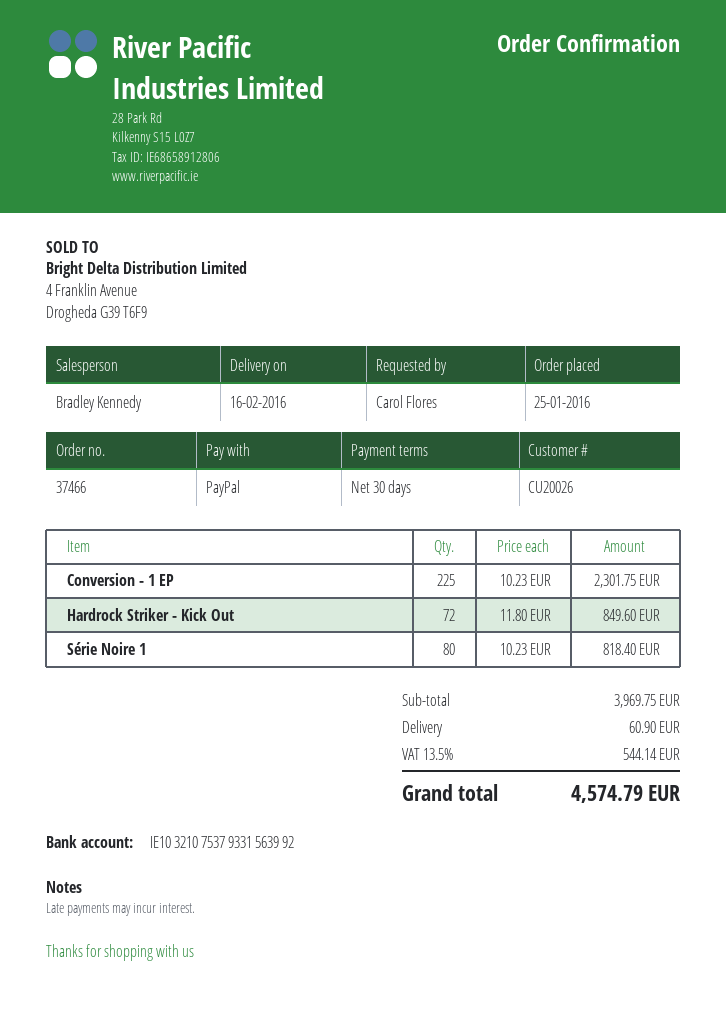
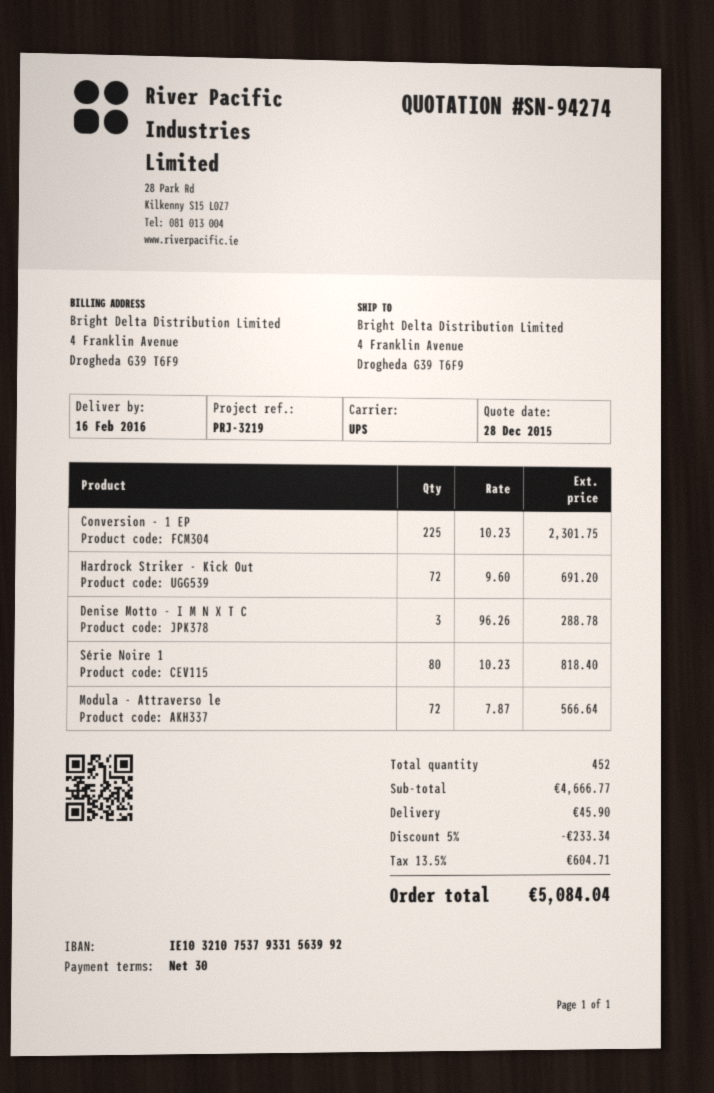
Hardrock Striker - Kick Out: 72 x 11.80 = 849.60 -> 72 x 9.60 = 691.20
Denise Motto - I M N X T C: none -> 3 x 96.26 = 288.78
Modula - Attraverso le: none -> 72 x 7.87 = 566.64
subtotal: 3969.75 -> 4666.77
discount: none -> 5% = 233.34
shipping: 60.90 -> 45.90
tax: 13.5% = 544.14 -> 13.5% = 604.71
total: 4574.79 -> 5084.04

